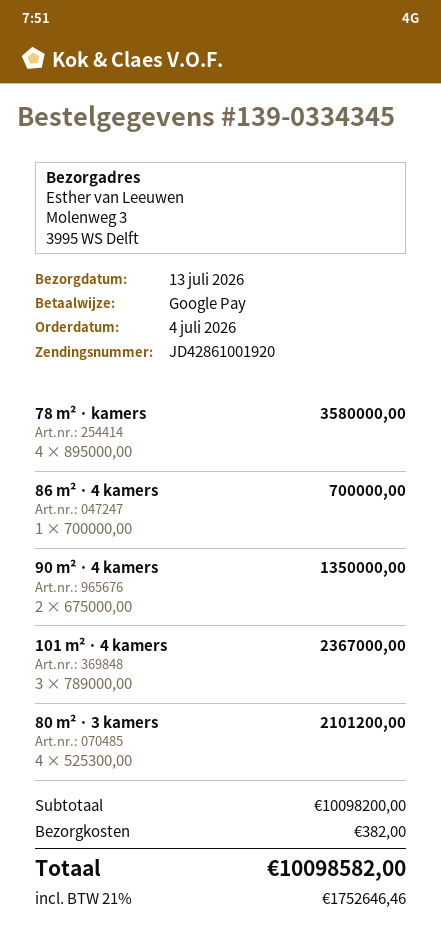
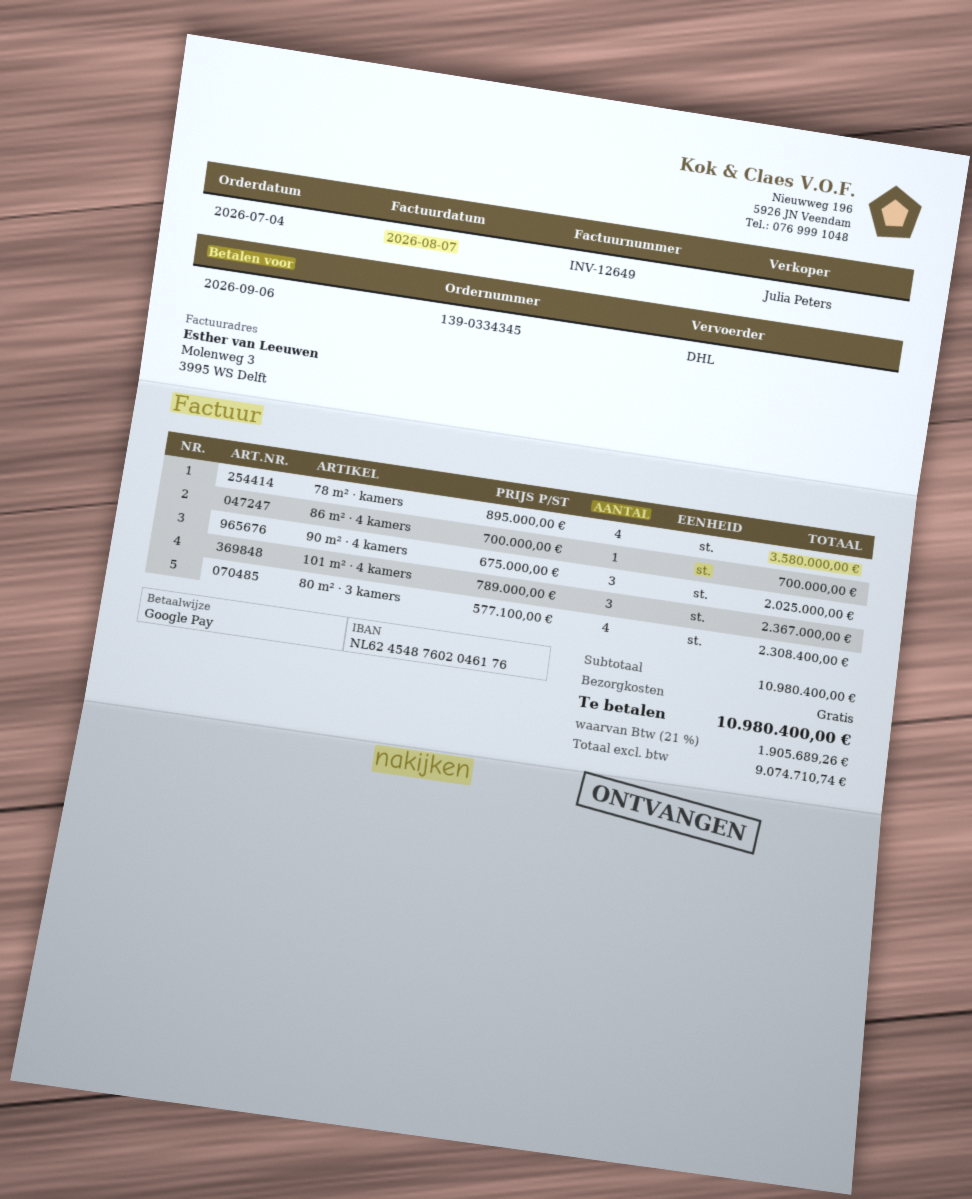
90 m² · 4 kamers: 2 x 675000.00 = 1350000.00 -> 3 x 675000.00 = 2025000.00
80 m² · 3 kamers: 4 x 525300.00 = 2101200.00 -> 4 x 577100.00 = 2308400.00
subtotal: 10098200.00 -> 10980400.00
shipping: 382.00 -> 0.00
tax: 21% = 1752646.46 -> 21% = 1905689.26
total: 10098582.00 -> 10980400.00

